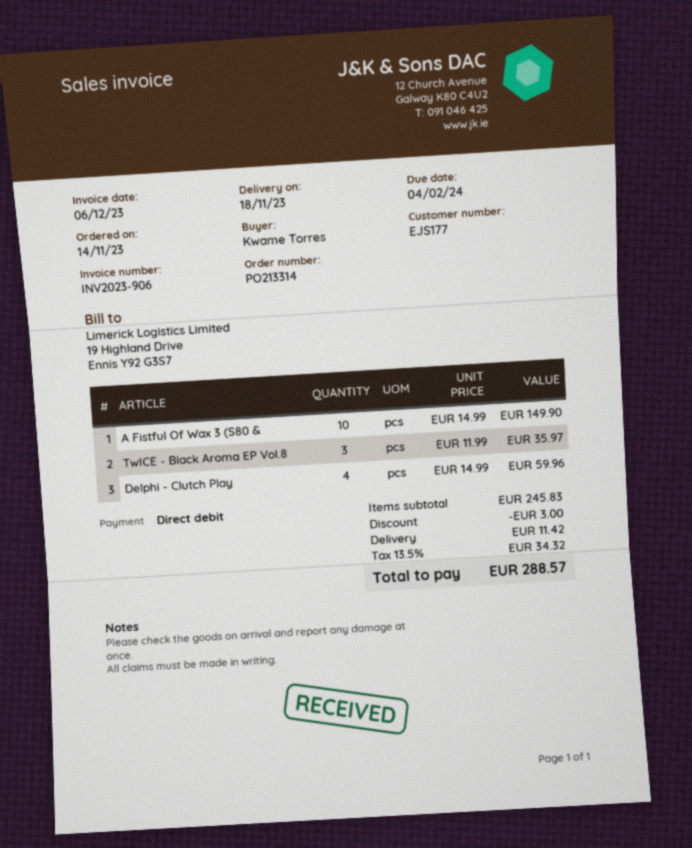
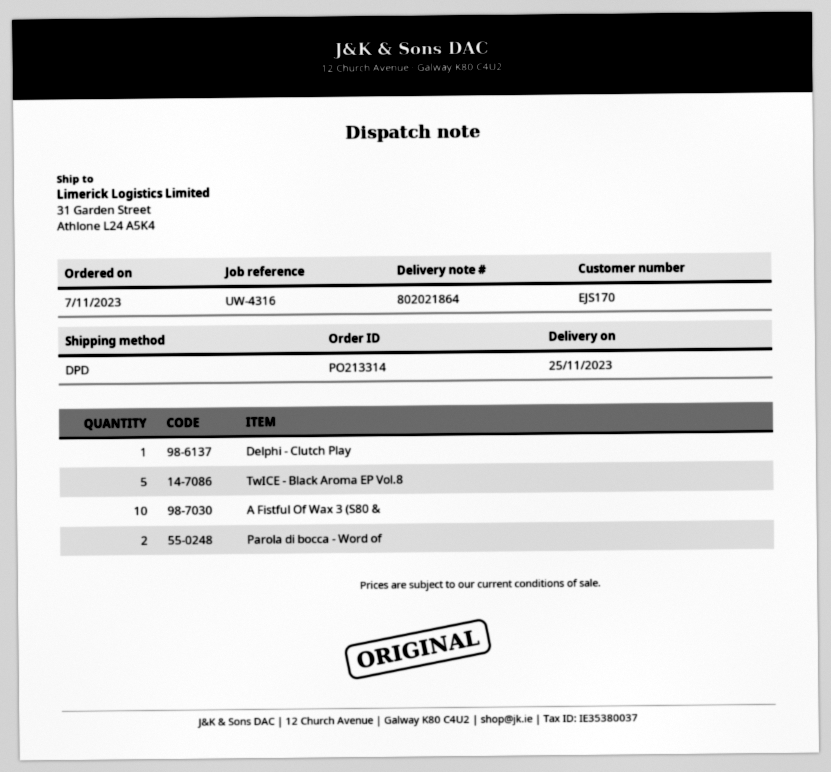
order date: 2023-11-14 -> 2023-11-07
delivery date: 2023-11-18 -> 2023-11-25
customer number: EJS177 -> EJS170
TwICE - Black Aroma EP Vol.8: 3 -> 5
Delphi - Clutch Play: 4 -> 1
Parola di bocca - Word of: none -> 2

